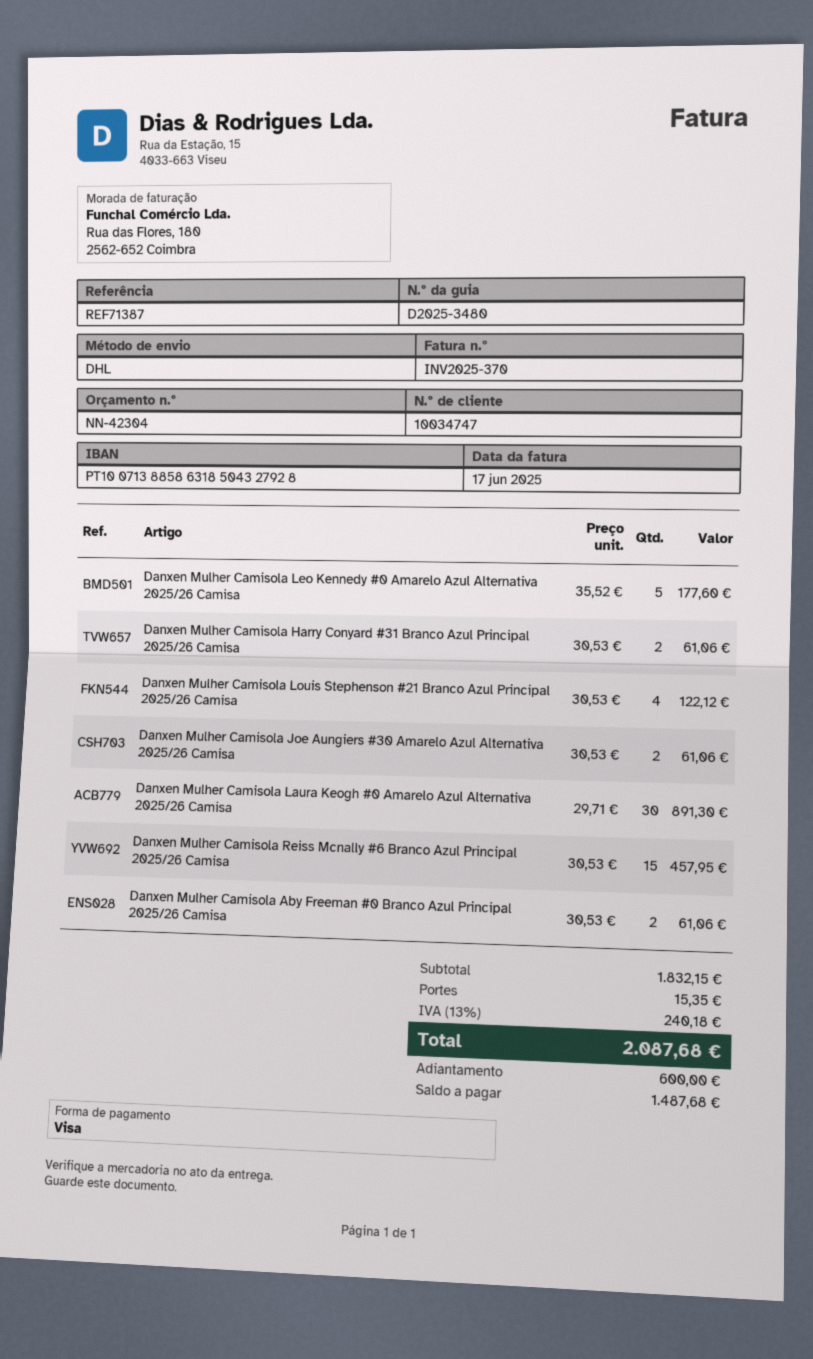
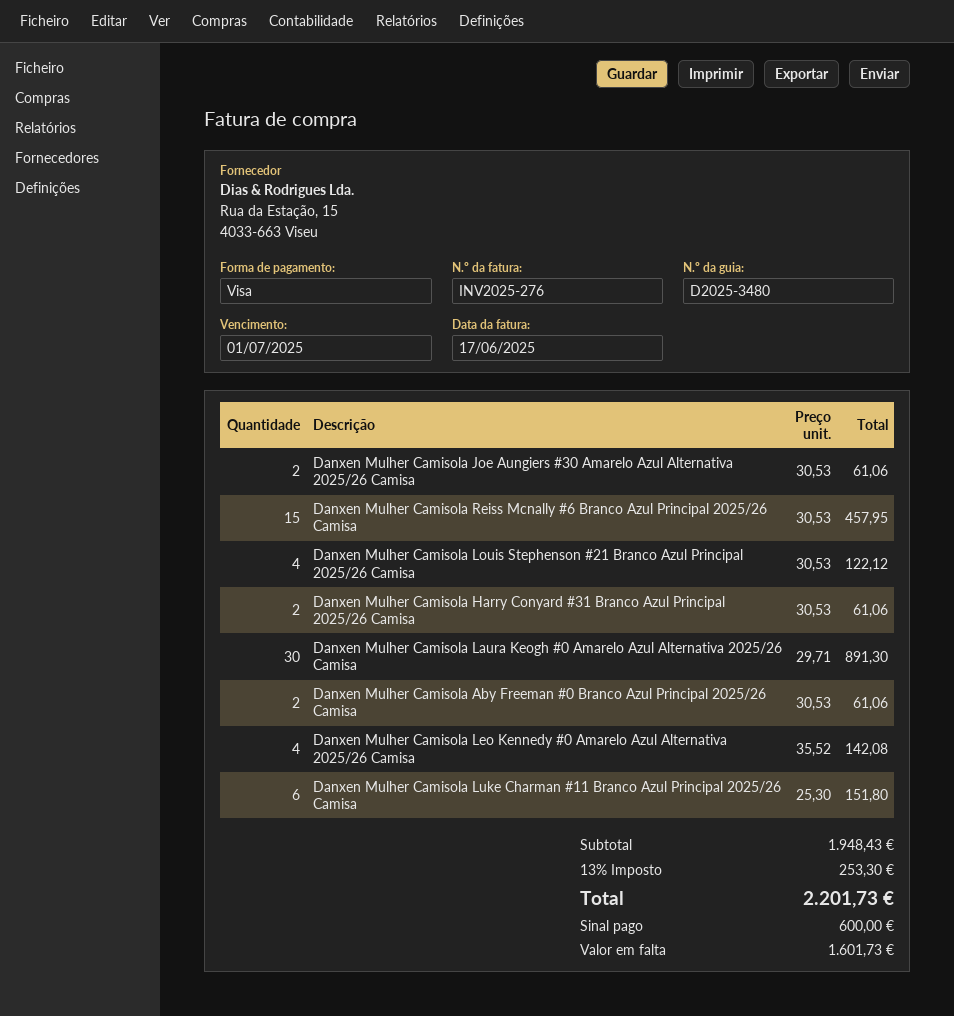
invoice number: INV2025-370 -> INV2025-276
Danxen Mulher Camisola Leo Kennedy #0 Amarelo Azul Alternativa 2025/26 Camisa: 5 x 35.52 = 177.60 -> 4 x 35.52 = 142.08
Danxen Mulher Camisola Luke Charman #11 Branco Azul Principal 2025/26 Camisa: none -> 6 x 25.30 = 151.80
subtotal: 1832.15 -> 1948.43
shipping: 15.35 -> none
tax: 13% = 240.18 -> 13% = 253.30
total: 2087.68 -> 2201.73
balance: 1487.68 -> 1601.73

